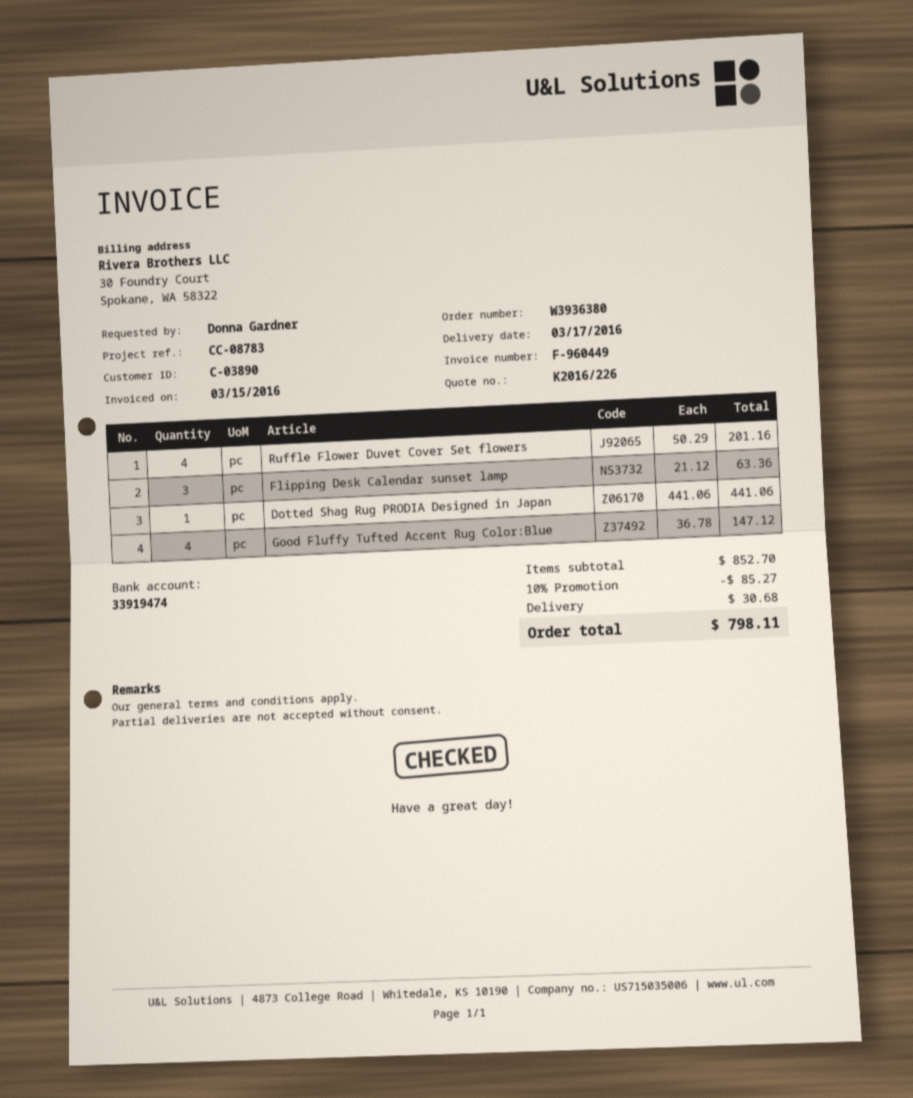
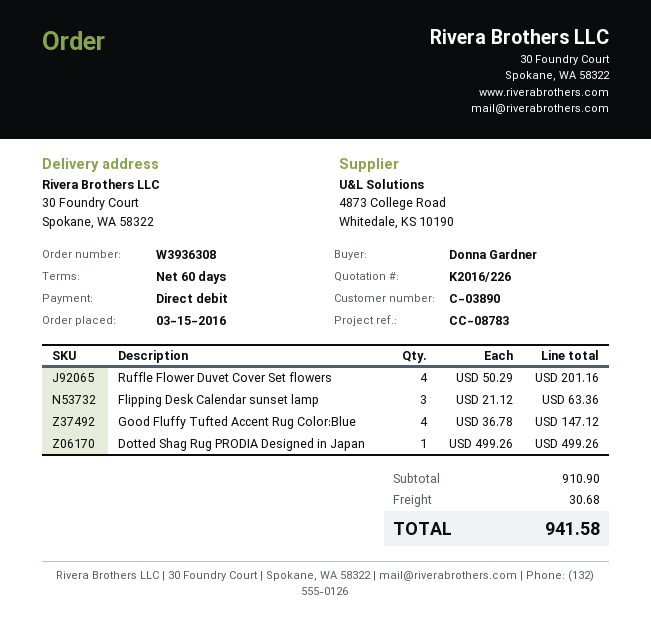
order number: W3936380 -> W3936308
Dotted Shag Rug PRODIA Designed in Japan: 1 x 441.06 = 441.06 -> 1 x 499.26 = 499.26
subtotal: 852.70 -> 910.90
discount: 10% = 85.27 -> none
total: 798.11 -> 941.58

